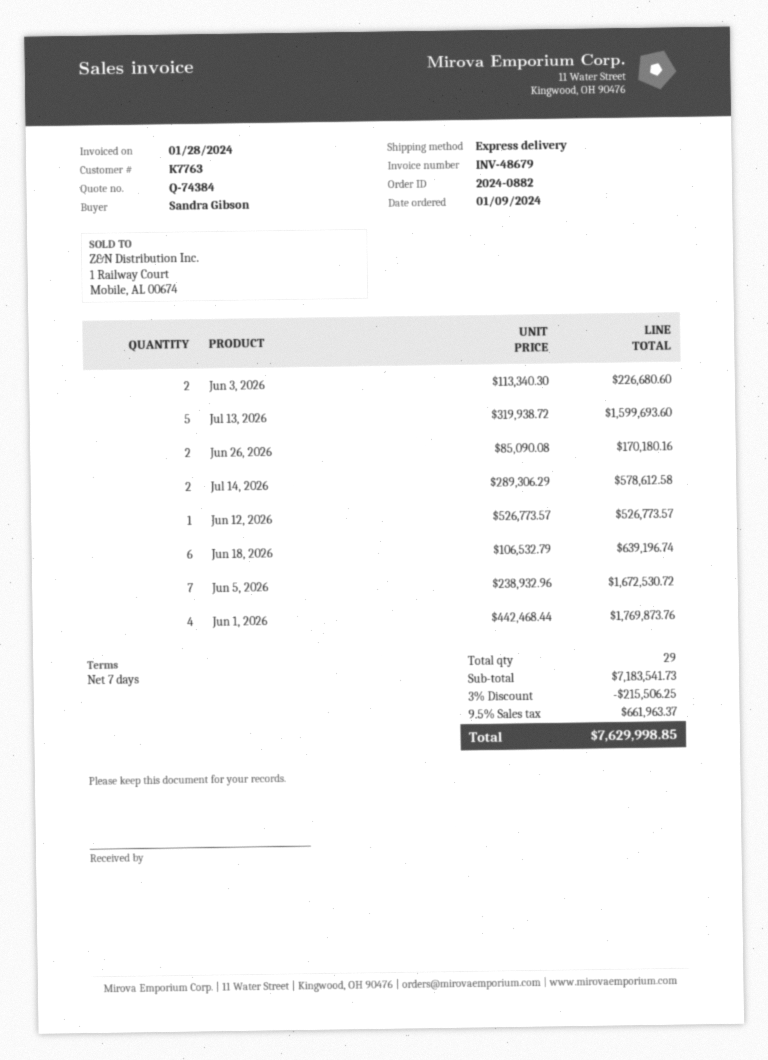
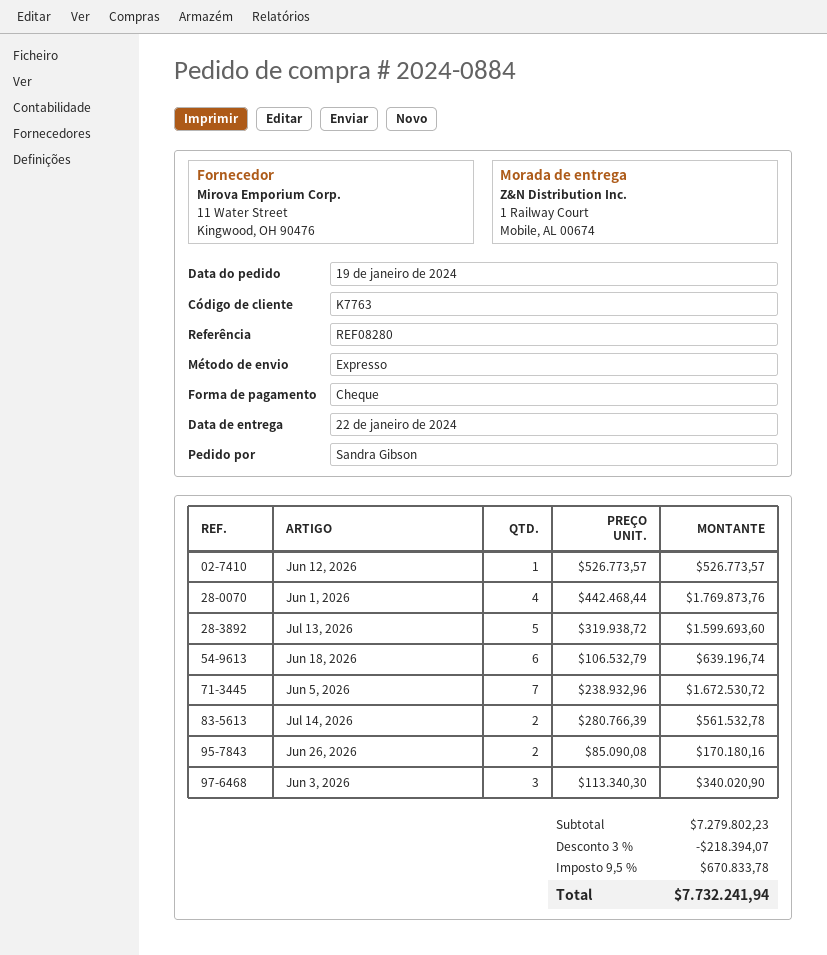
order number: 2024-0882 -> 2024-0884
order date: 2024-01-09 -> 2024-01-19
Jun 3, 2026: 2 x 113340.30 = 226680.60 -> 3 x 113340.30 = 340020.90
Jul 14, 2026: 2 x 289306.29 = 578612.58 -> 2 x 280766.39 = 561532.78
subtotal: 7183541.73 -> 7279802.23
discount: 3% = 215506.25 -> 3% = 218394.07
tax: 9.5% = 661963.37 -> 9.5% = 670833.78
total: 7629998.85 -> 7732241.94

